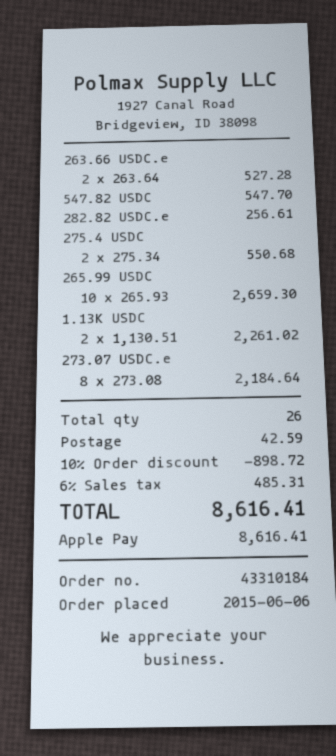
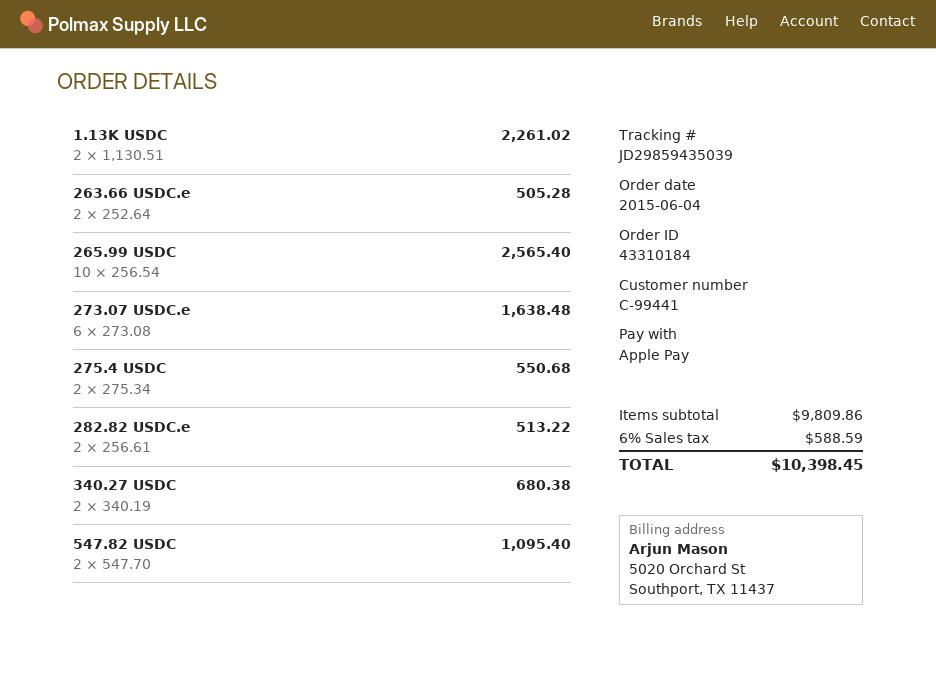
order date: 2015-06-06 -> 2015-06-04
263.66 USDC.e: 2 x 263.64 = 527.28 -> 2 x 252.64 = 505.28
547.82 USDC: 1 x 547.70 = 547.70 -> 2 x 547.70 = 1095.40
282.82 USDC.e: 1 x 256.61 = 256.61 -> 2 x 256.61 = 513.22
265.99 USDC: 10 x 265.93 = 2659.30 -> 10 x 256.54 = 2565.40
273.07 USDC.e: 8 x 273.08 = 2184.64 -> 6 x 273.08 = 1638.48
340.27 USDC: none -> 2 x 340.19 = 680.38
discount: 10% = 898.72 -> none
shipping: 42.59 -> none
tax: 6% = 485.31 -> 6% = 588.59
total: 8616.41 -> 10398.45

